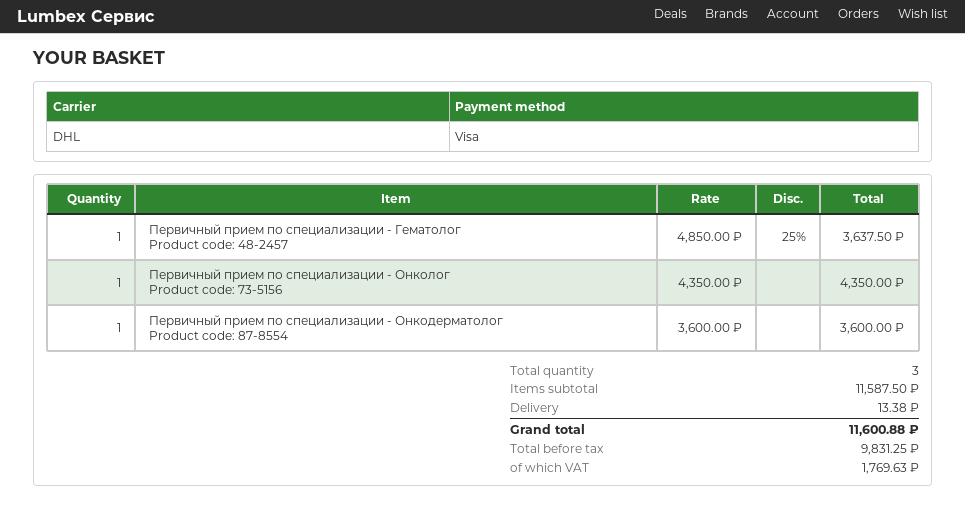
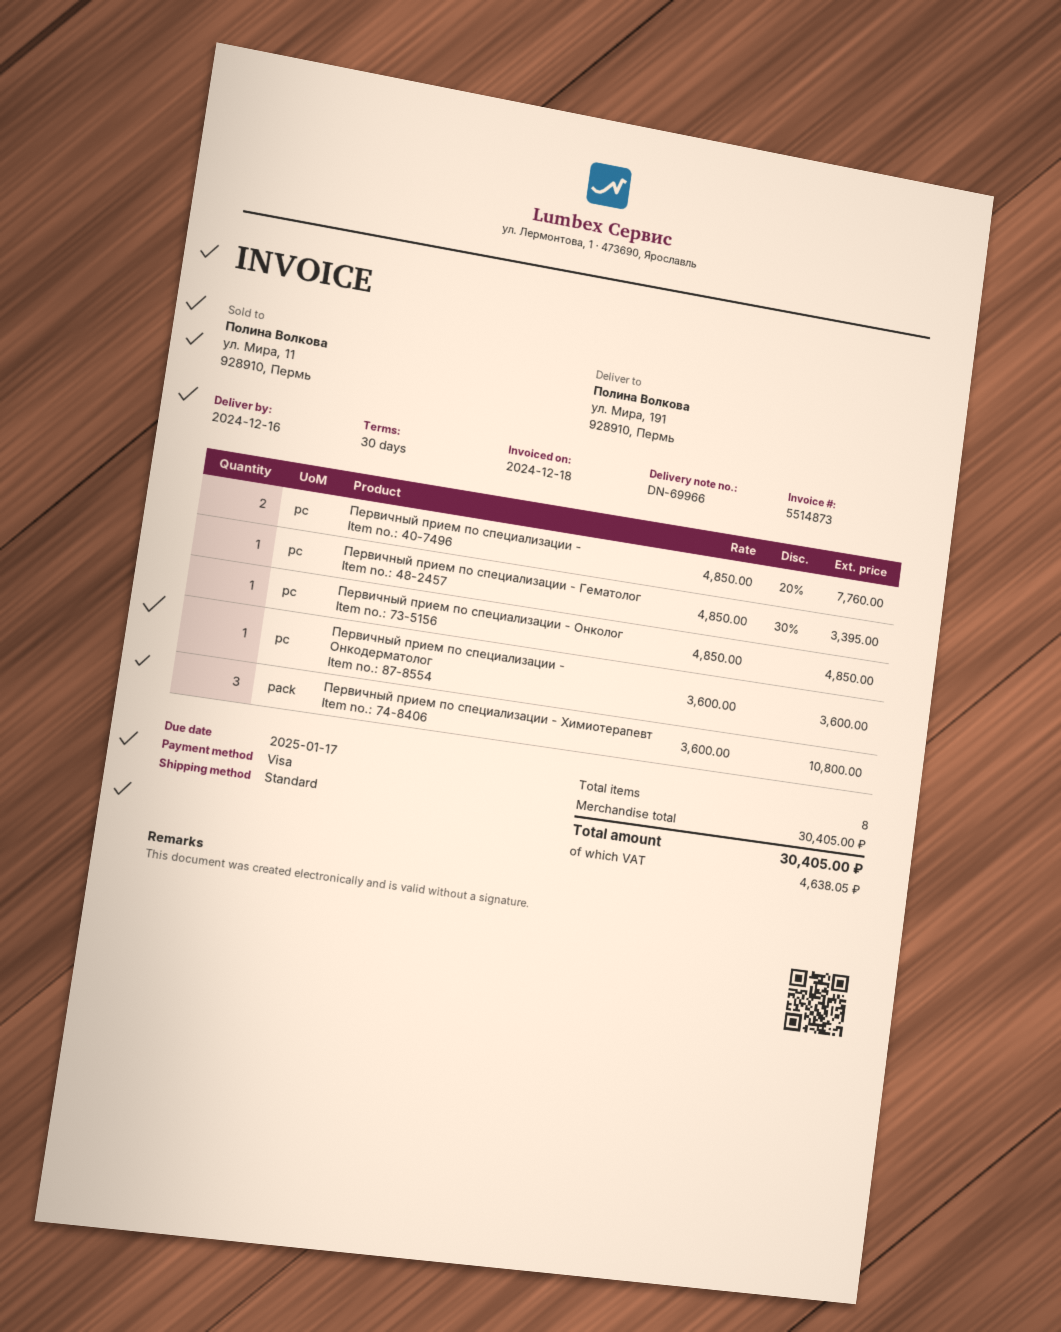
shipping method: DHL -> standard
Первичный прием по специализации - Гематолог: 1 x 4850.00 - 25% = 3637.50 -> 1 x 4850.00 - 30% = 3395.00
Первичный прием по специализации - Онколог: 1 x 4350.00 = 4350.00 -> 1 x 4850.00 = 4850.00
Первичный прием по специализации -: none -> 2 x 4850.00 - 20% = 7760.00
Первичный прием по специализации - Химиотерапевт: none -> 3 x 3600.00 = 10800.00
total quantity: 3 -> 8
subtotal: 11587.50 -> 30405.00
shipping: 13.38 -> none
tax: 1769.63 -> 4638.05
total: 11600.88 -> 30405.00

